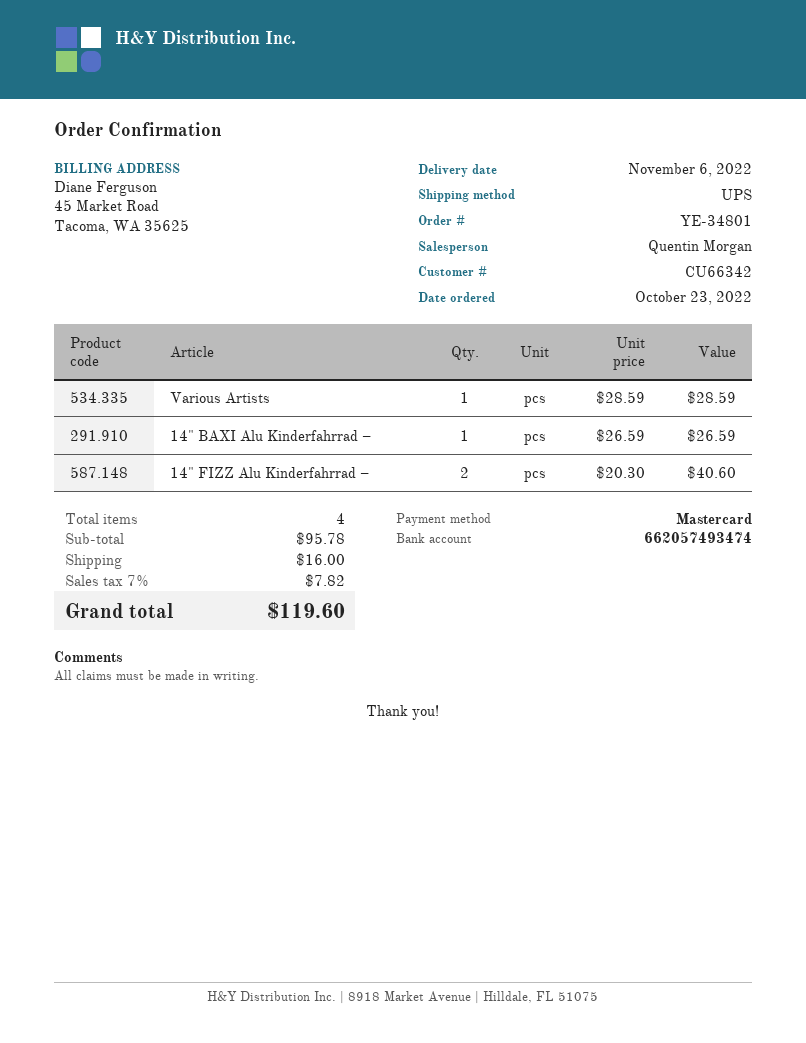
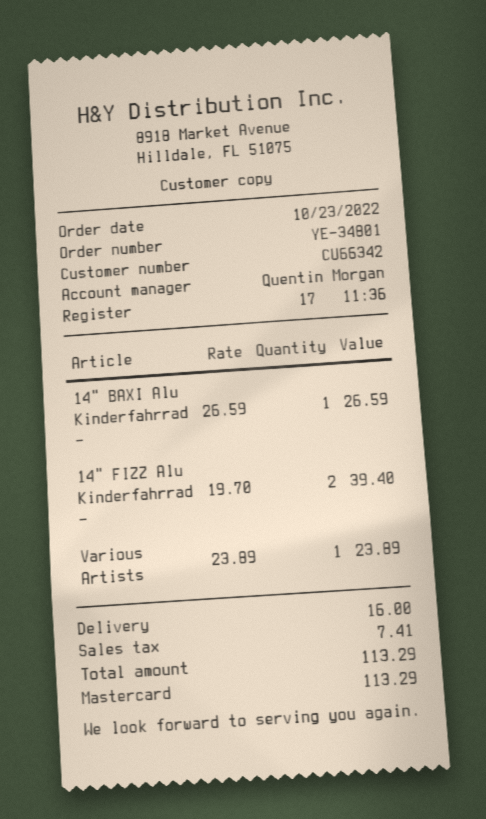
Various Artists: 1 x 28.59 = 28.59 -> 1 x 23.89 = 23.89
14" FIZZ Alu Kinderfahrrad –: 2 x 20.30 = 40.60 -> 2 x 19.70 = 39.40
tax: 7.82 -> 7.41
total: 119.60 -> 113.29

